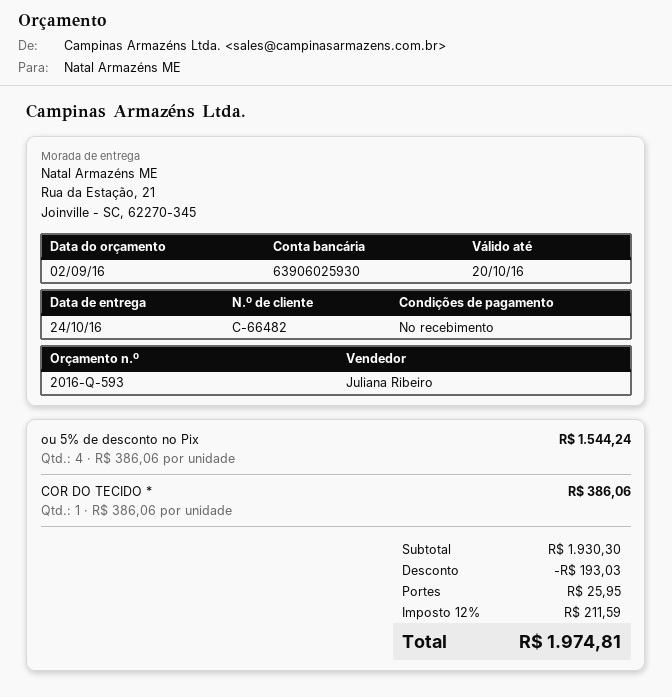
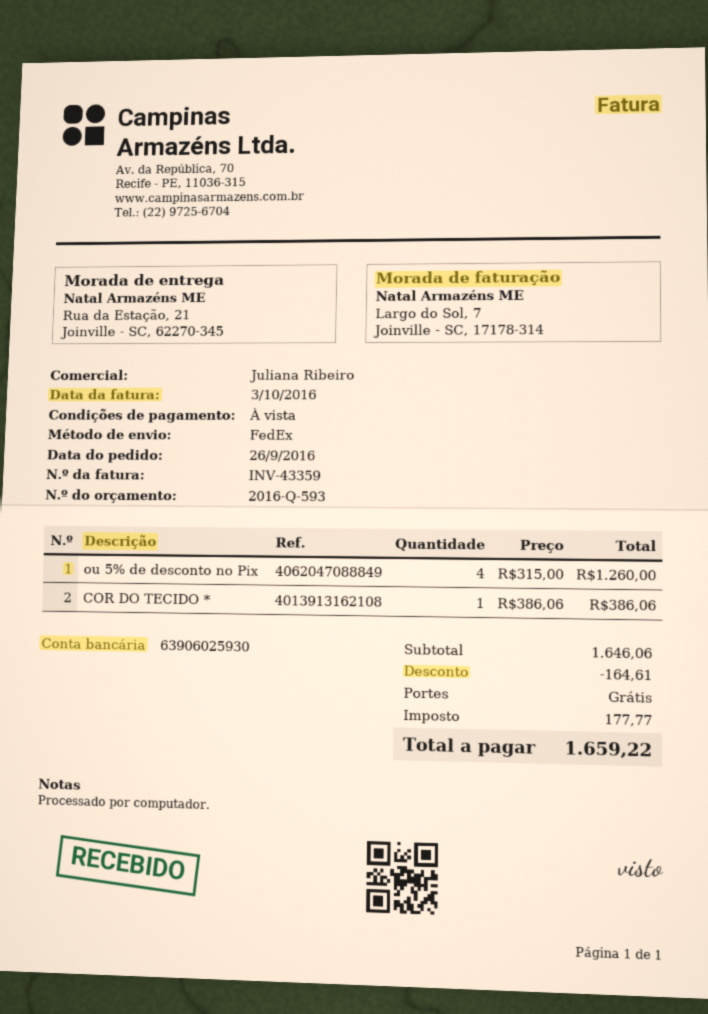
ou 5% de desconto no Pix: 4 x 386.06 = 1544.24 -> 4 x 315.00 = 1260.00
subtotal: 1930.30 -> 1646.06
discount: 193.03 -> 164.61
shipping: 25.95 -> 0.00
tax: 211.59 -> 177.77
total: 1974.81 -> 1659.22

